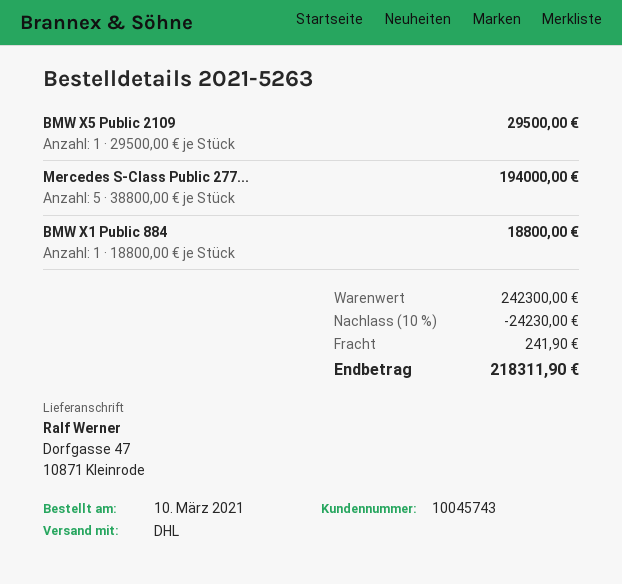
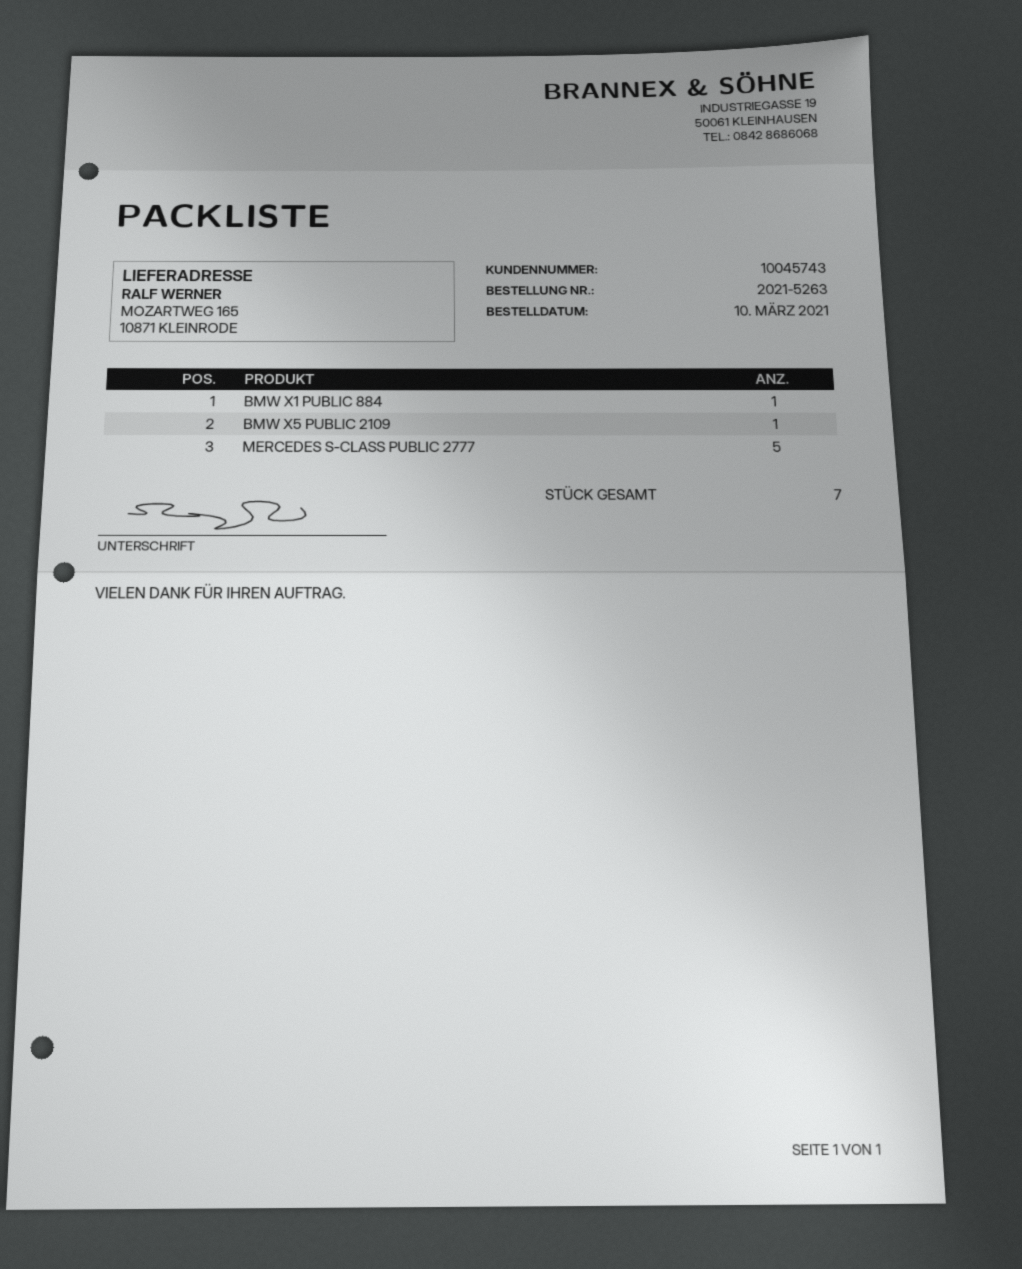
ship to: Dorfgasse 47, 10871 Kleinrode -> MOZARTWEG 165, 10871 KLEINRODE

